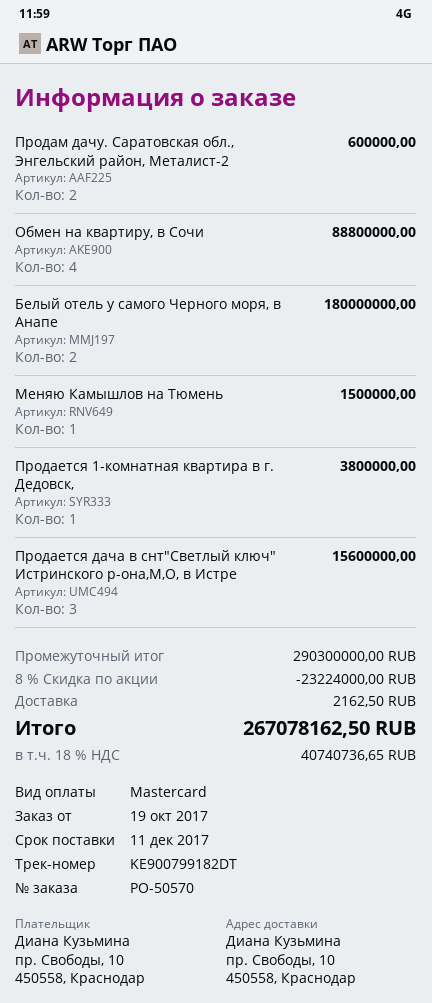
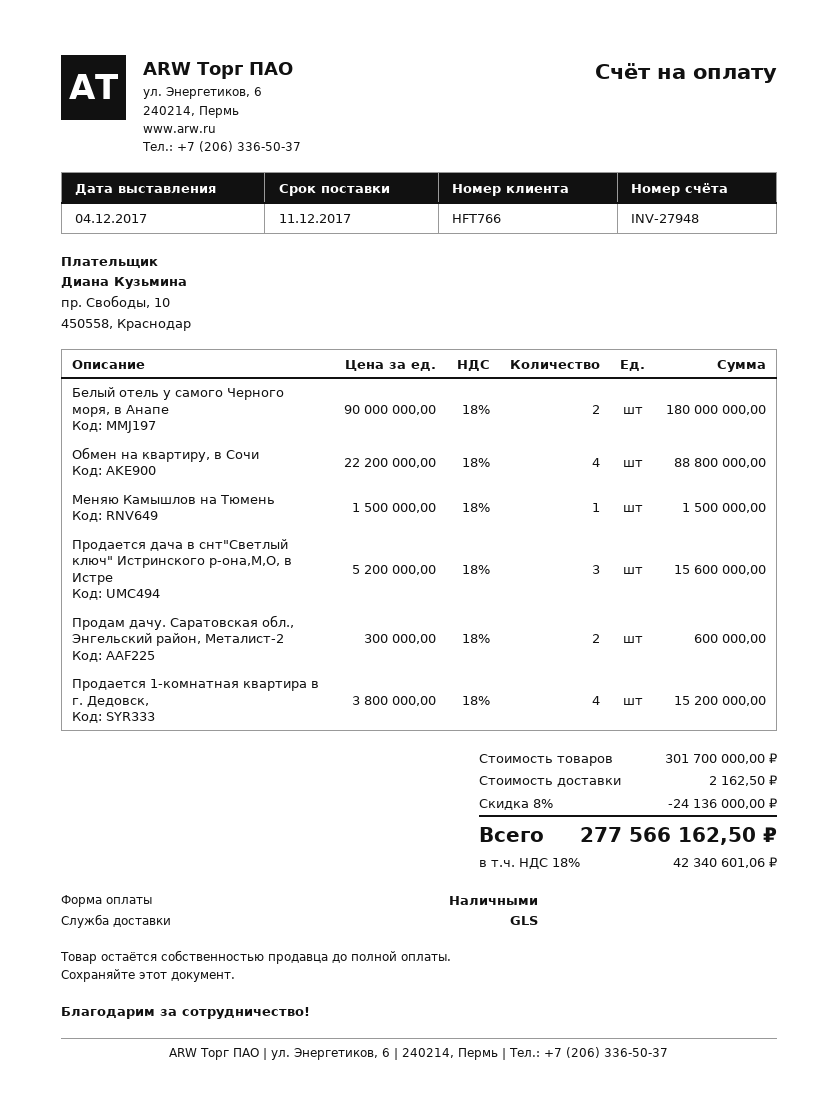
payment method: Mastercard -> cash
Продается 1-комнатная квартира в г. Дедовск,: 1 for 3800000.00 -> 4 for 15200000.00
subtotal: 290300000.00 -> 301700000.00
discount: 8% = 23224000.00 -> 8% = 24136000.00
tax: 18% = 40740736.65 -> 18% = 42340601.06
total: 267078162.50 -> 277566162.50

